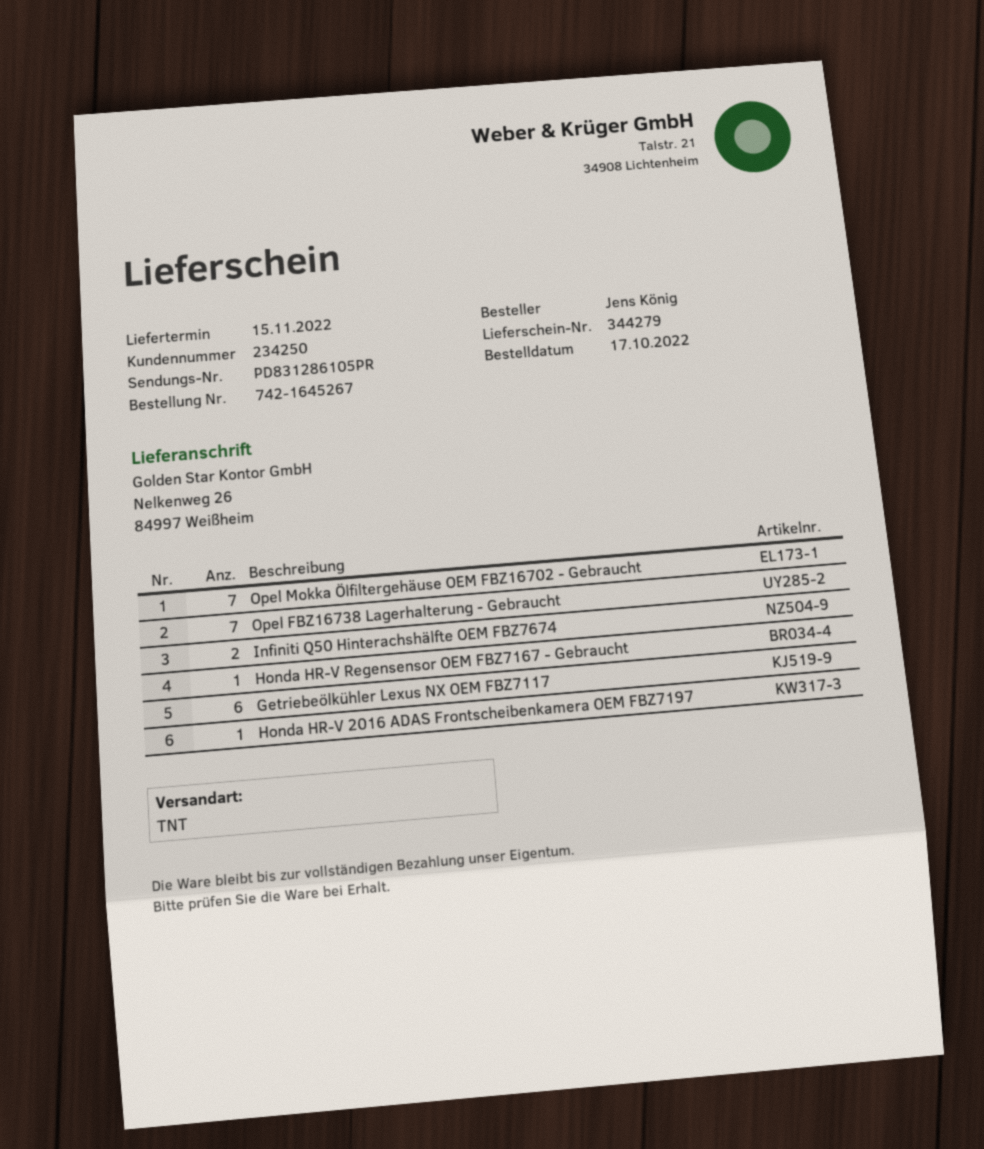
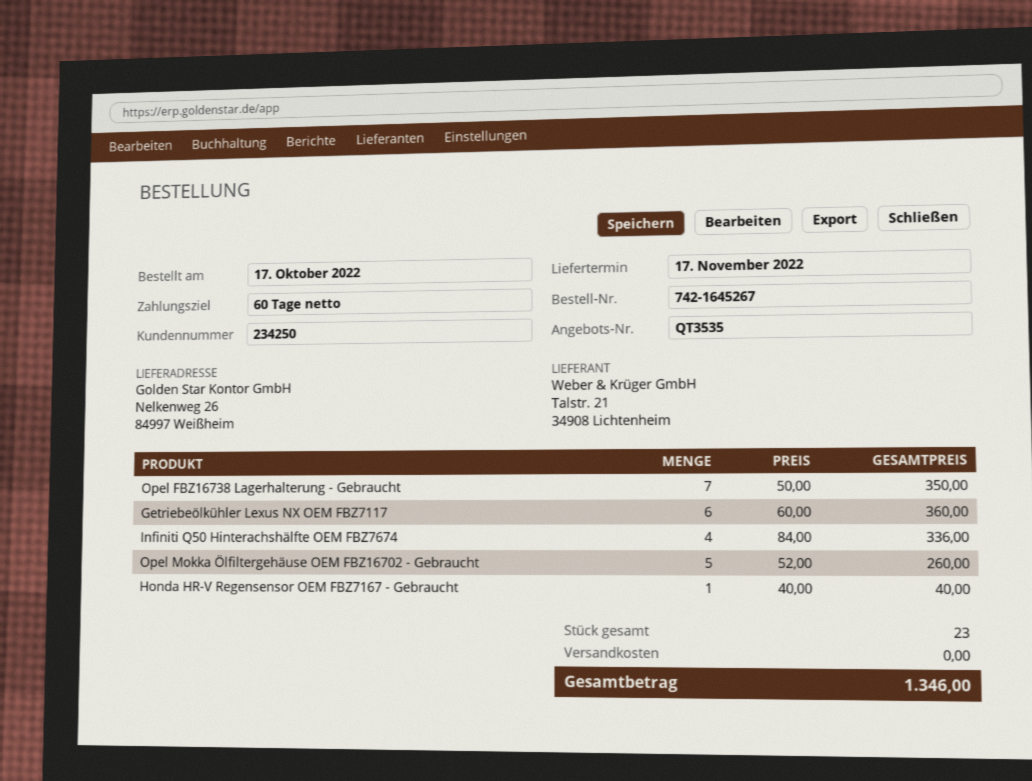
delivery date: 2022-11-15 -> 2022-11-17
Opel Mokka Ölfiltergehäuse OEM FBZ16702 - Gebraucht: 7 -> 5
Infiniti Q50 Hinterachshälfte OEM FBZ7674: 2 -> 4
Honda HR-V 2016 ADAS Frontscheibenkamera OEM FBZ7197: 1 -> none

